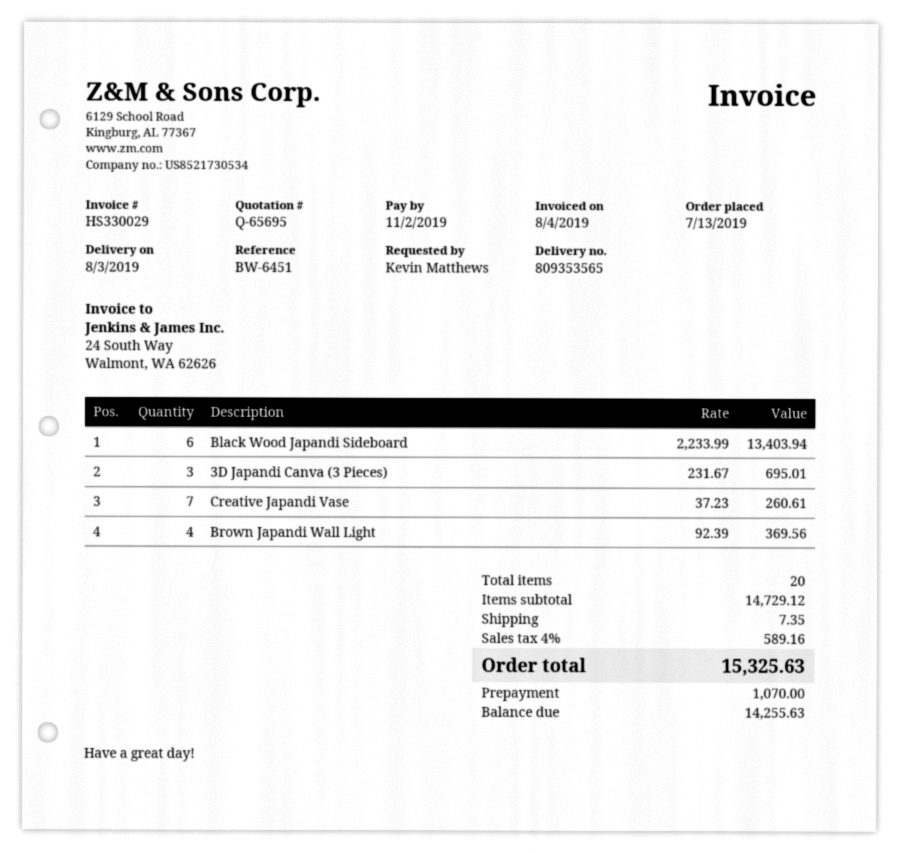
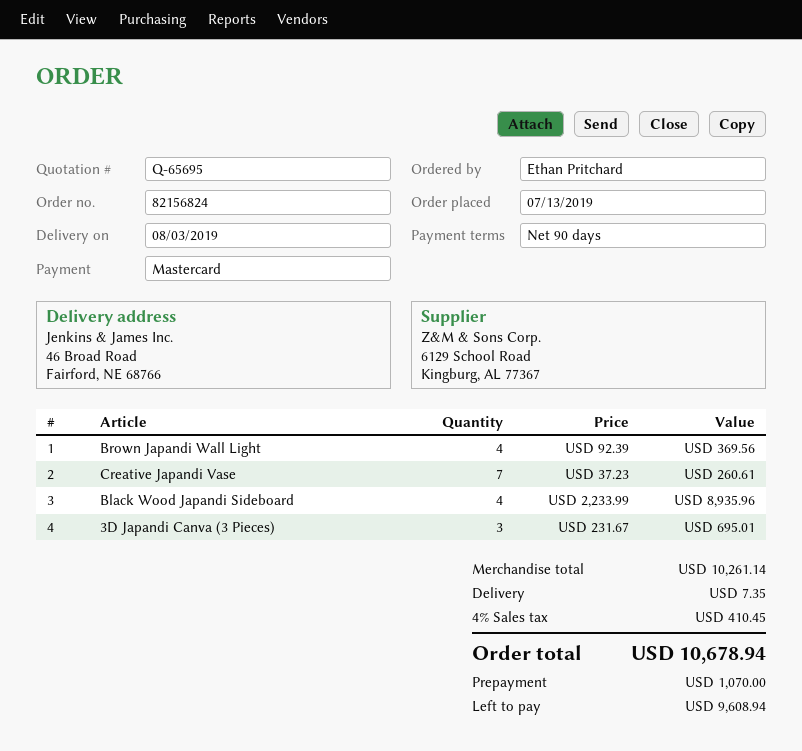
ordered by: Kevin Matthews -> Ethan Pritchard
Black Wood Japandi Sideboard: 6 x 2233.99 = 13403.94 -> 4 x 2233.99 = 8935.96
subtotal: 14729.12 -> 10261.14
tax: 4% = 589.16 -> 4% = 410.45
total: 15325.63 -> 10678.94
balance: 14255.63 -> 9608.94

